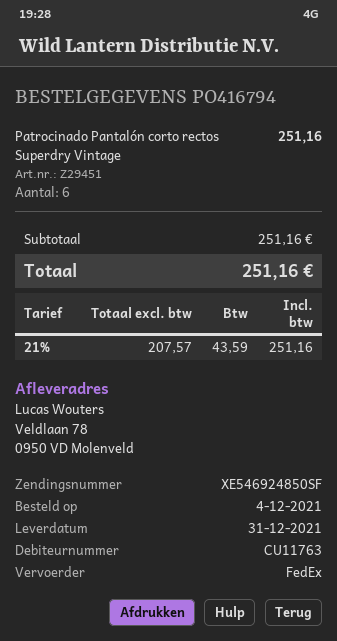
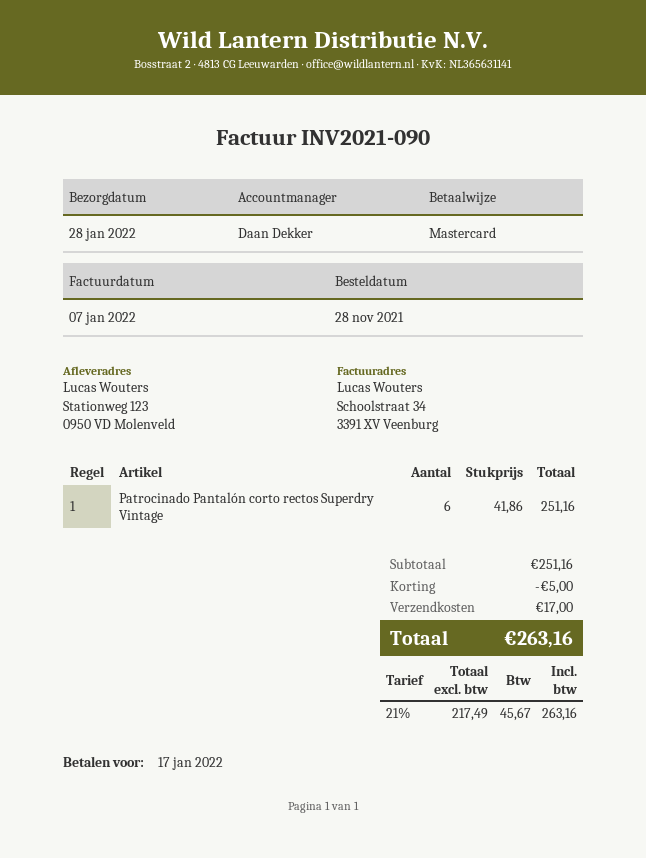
order date: 2021-12-04 -> 2021-11-28
delivery date: 2021-12-31 -> 2022-01-28
ship to: Veldlaan 78, 0950 VD Molenveld -> Stationweg 123, 0950 VD Molenveld
discount: none -> 5.00
shipping: none -> 17.00
net: 207.57 -> 217.49
tax: 21% = 43.59 -> 21% = 45.67
total: 251.16 -> 263.16

